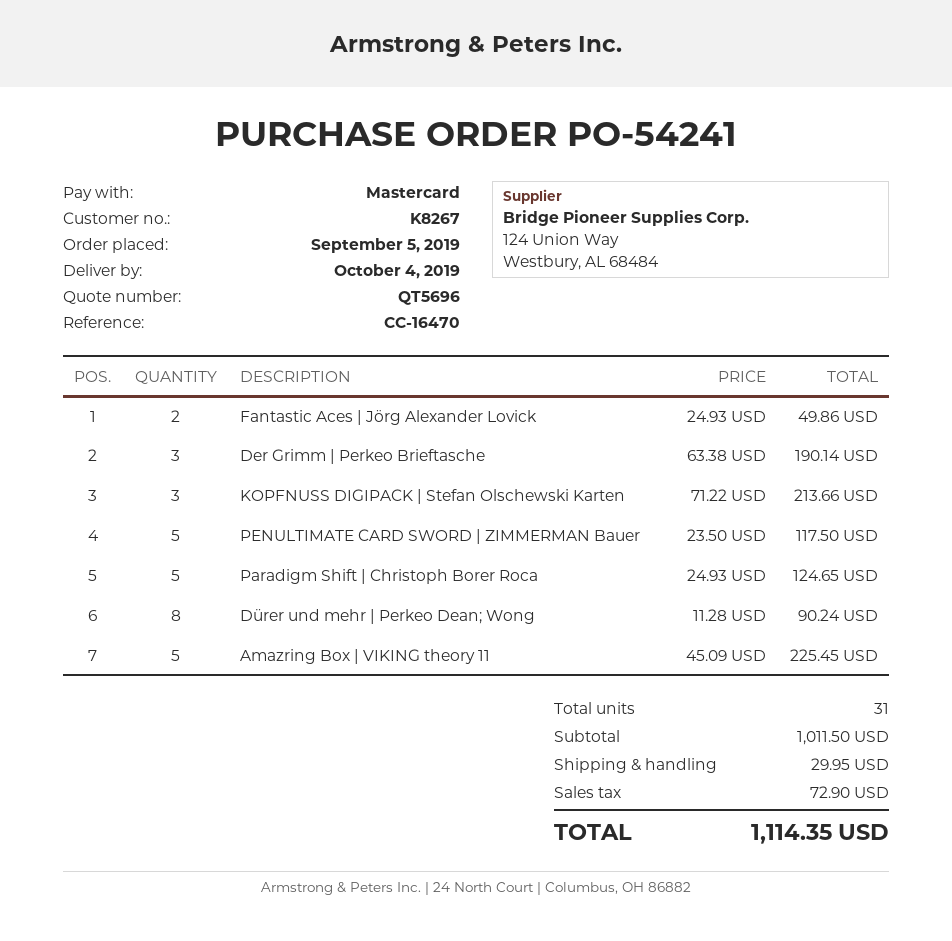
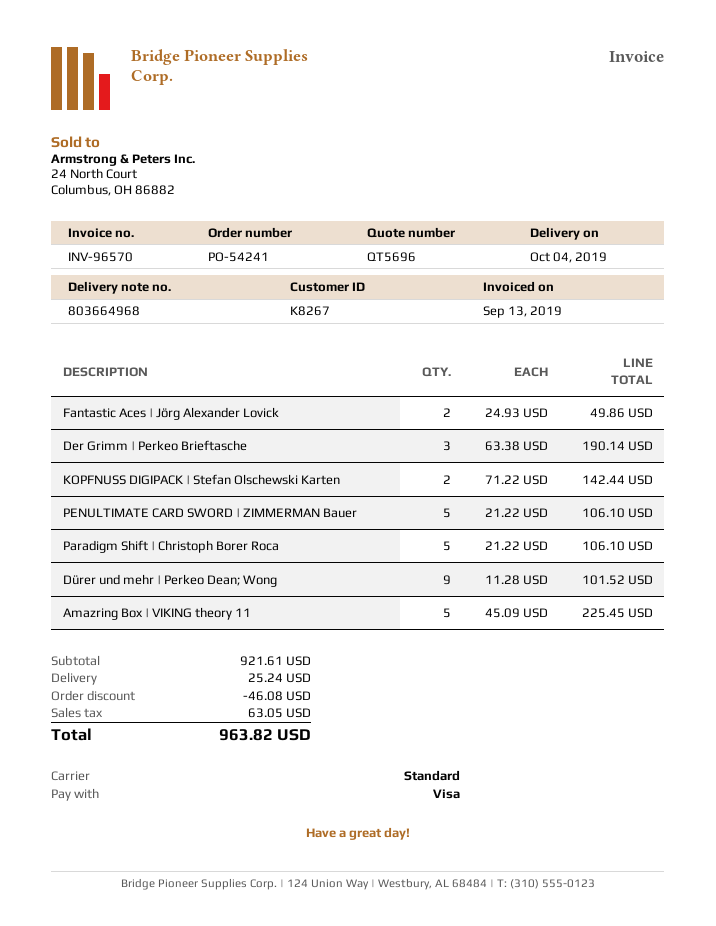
payment method: Mastercard -> Visa
KOPFNUSS DIGIPACK | Stefan Olschewski Karten: 3 x 71.22 = 213.66 -> 2 x 71.22 = 142.44
PENULTIMATE CARD SWORD | ZIMMERMAN Bauer: 5 x 23.50 = 117.50 -> 5 x 21.22 = 106.10
Paradigm Shift | Christoph Borer Roca: 5 x 24.93 = 124.65 -> 5 x 21.22 = 106.10
Dürer und mehr | Perkeo Dean; Wong: 8 x 11.28 = 90.24 -> 9 x 11.28 = 101.52
subtotal: 1011.50 -> 921.61
discount: none -> 46.08
shipping: 29.95 -> 25.24
tax: 72.90 -> 63.05
total: 1114.35 -> 963.82

